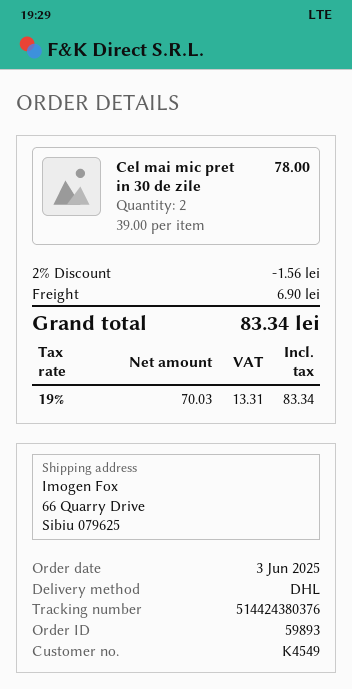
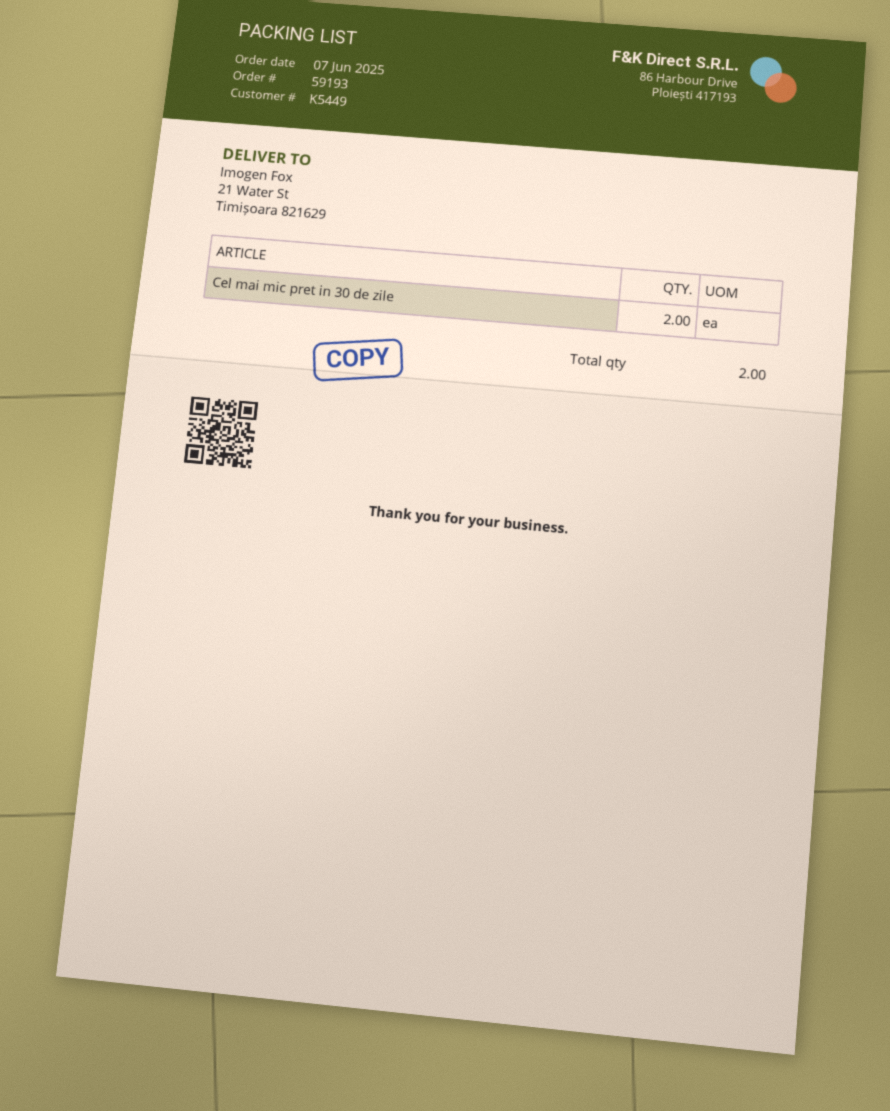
order number: 59893 -> 59193
order date: 2025-06-03 -> 2025-06-07
customer number: K4549 -> K5449
ship to: 66 Quarry Drive, Sibiu 079625 -> 21 Water St, Timișoara 821629

